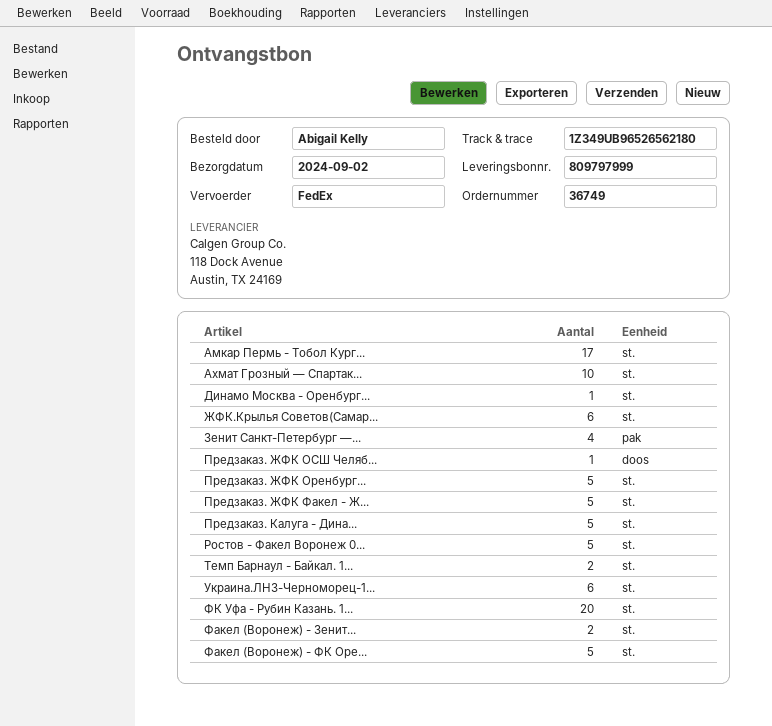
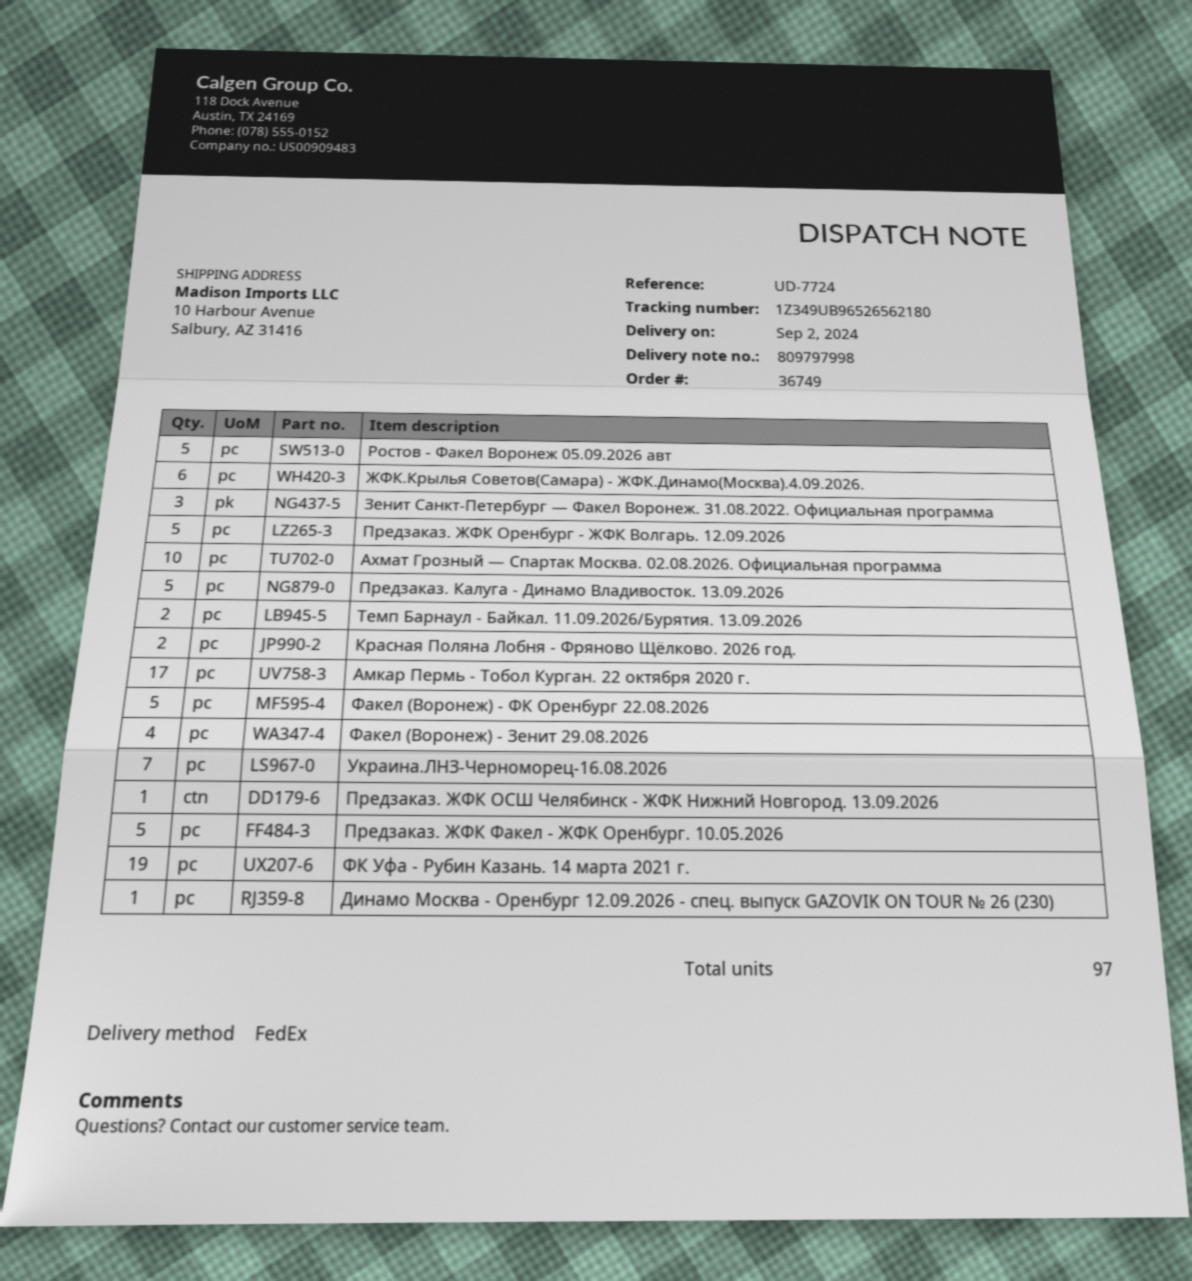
delivery note number: 809797999 -> 809797998
Зенит Санкт-Петербург —...: 4 -> 3
Украина.ЛНЗ-Черноморец-1...: 6 -> 7
ФК Уфа - Рубин Казань. 1...: 20 -> 19
Факел (Воронеж) - Зенит...: 2 -> 4
Красная Поляна Лобня - Фряново Щёлково. 2026 год.: none -> 2

